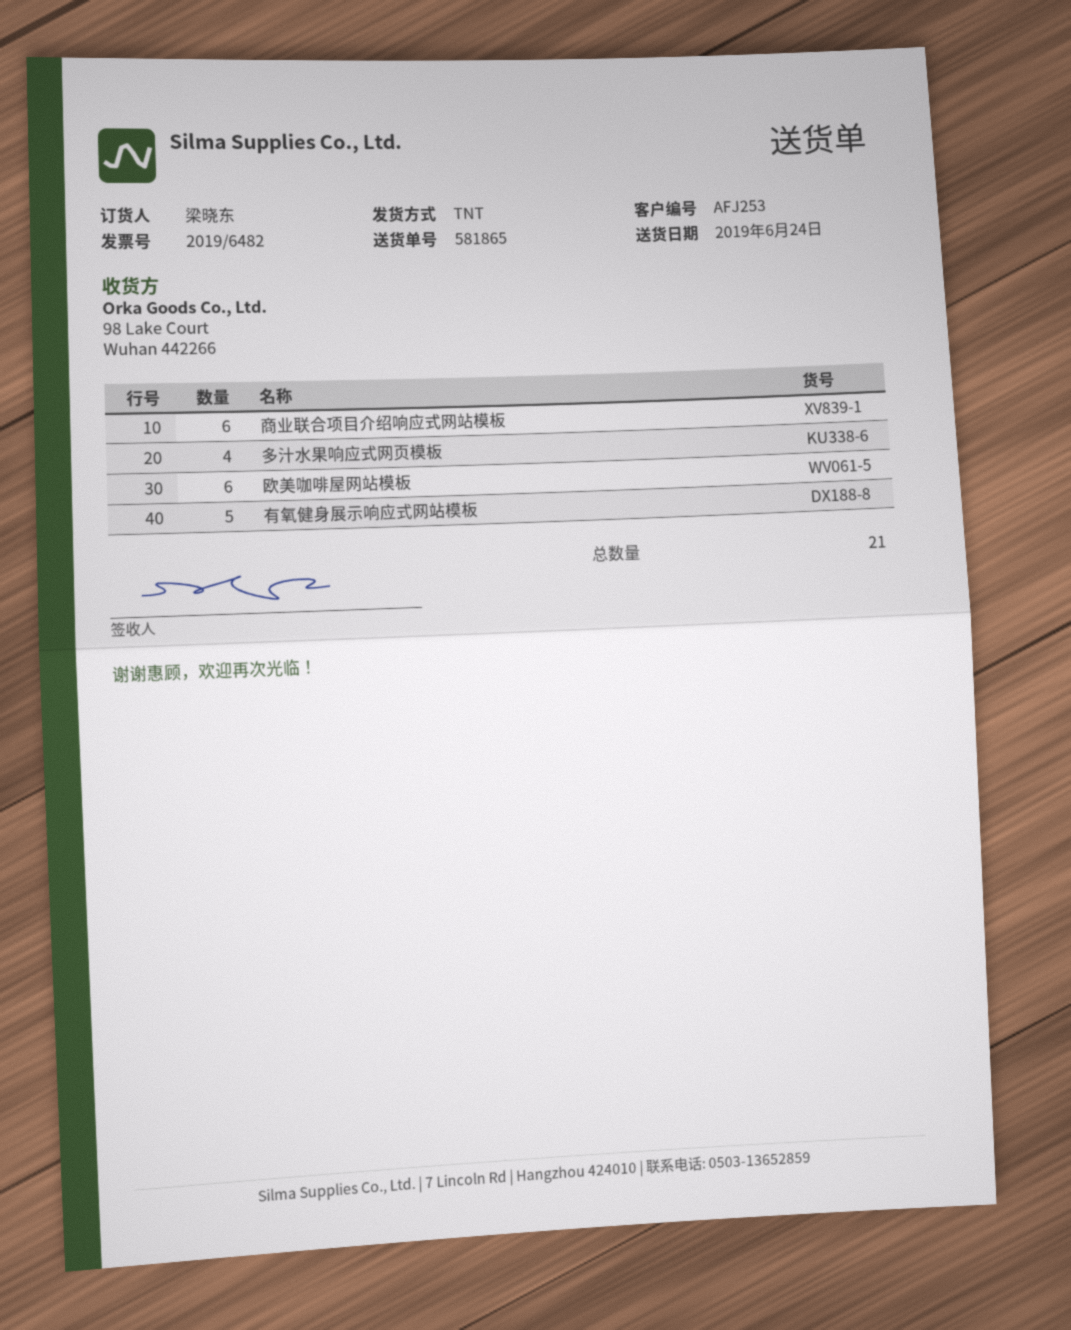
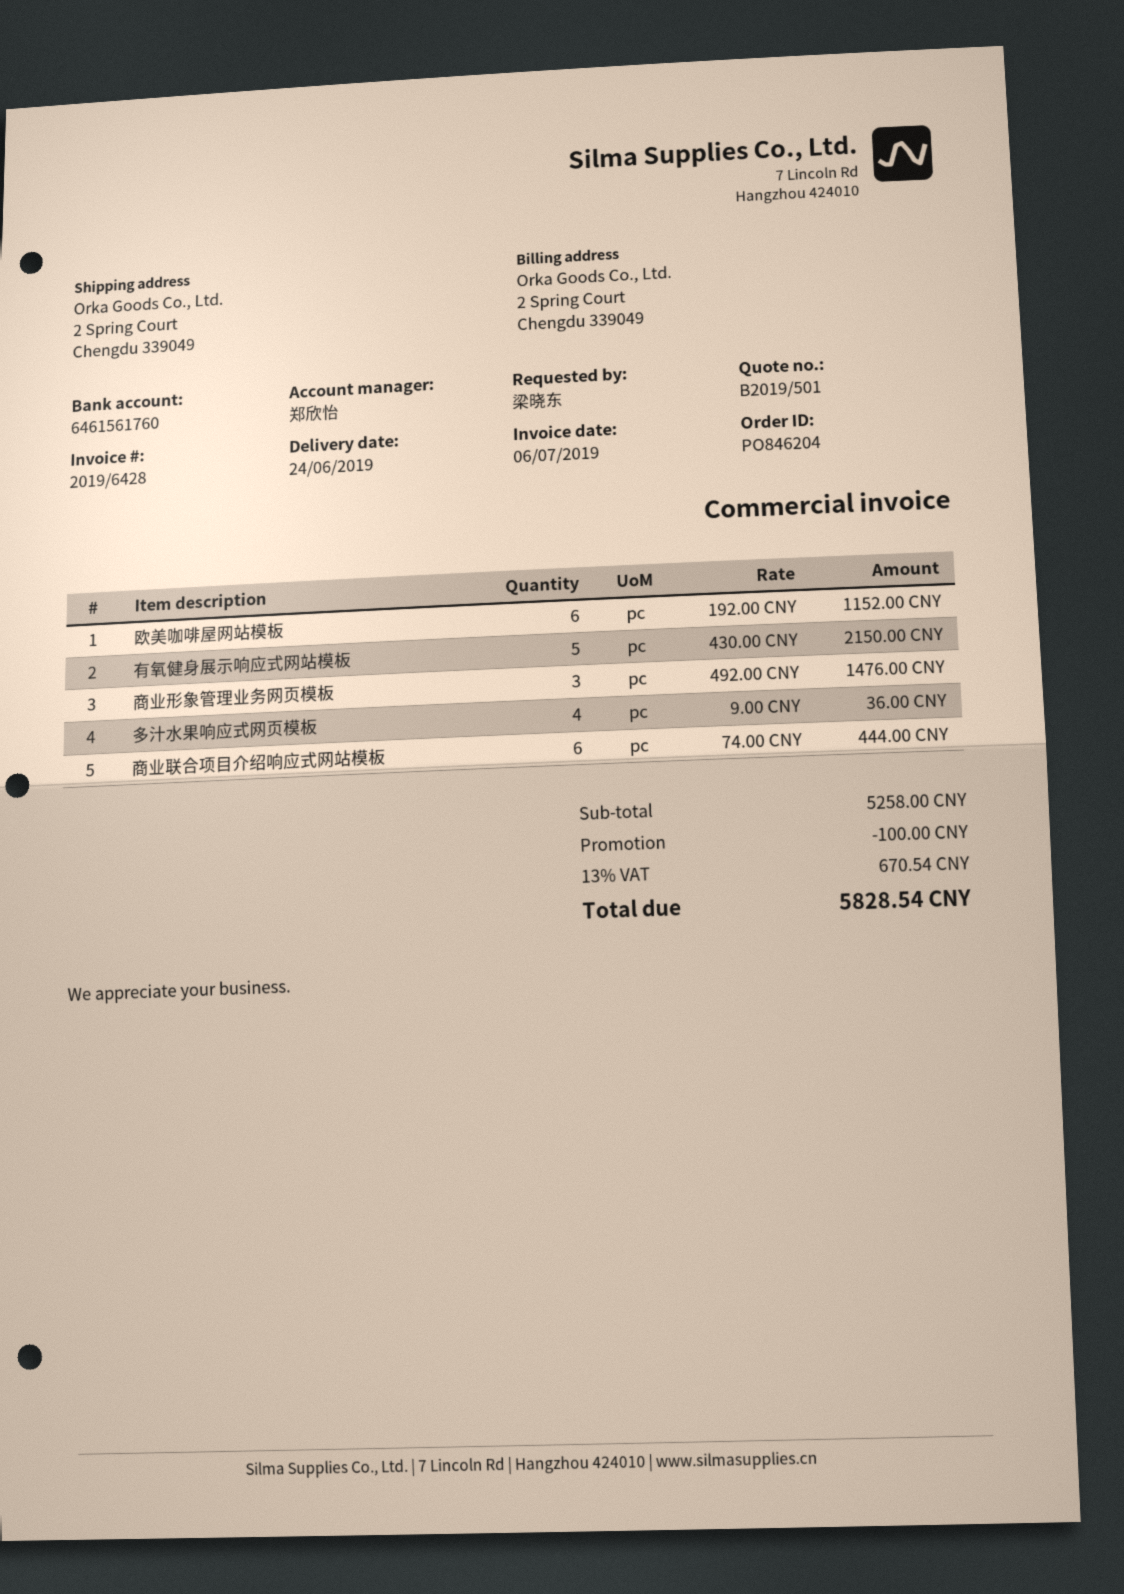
invoice number: 2019/6482 -> 2019/6428
ship to: 98 Lake Court, Wuhan 442266 -> 2 Spring Court, Chengdu 339049
商业形象管理业务网页模板: none -> 3

